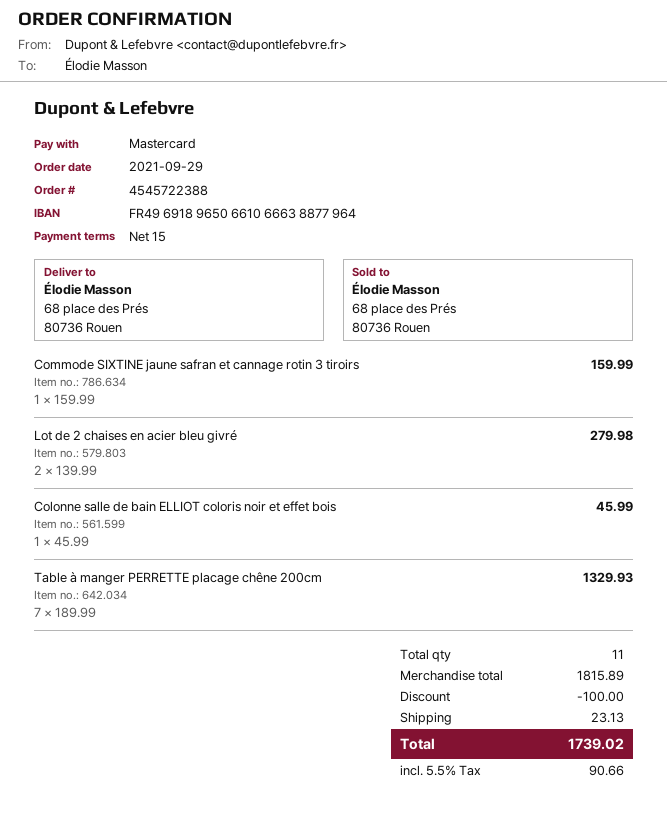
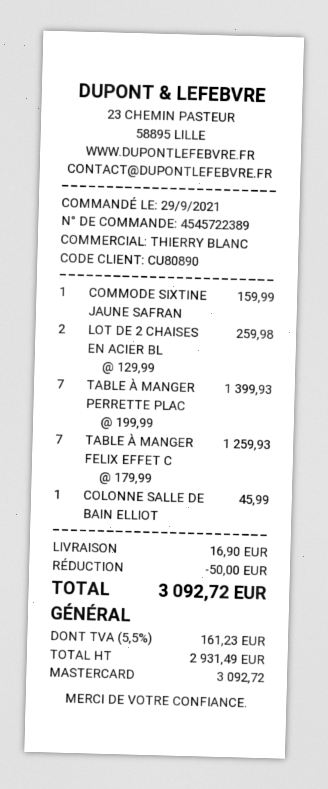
order number: 4545722388 -> 4545722389
Lot de 2 chaises en acier bleu givré: 2 x 139.99 = 279.98 -> 2 x 129.99 = 259.98
Table à manger PERRETTE placage chêne 200cm: 7 x 189.99 = 1329.93 -> 7 x 199.99 = 1399.93
TABLE À MANGER FELIX EFFET C: none -> 7 x 179.99 = 1259.93
discount: 100.00 -> 50.00
shipping: 23.13 -> 16.90
tax: 5.5% = 90.66 -> 5.5% = 161.23
total: 1739.02 -> 3092.72

